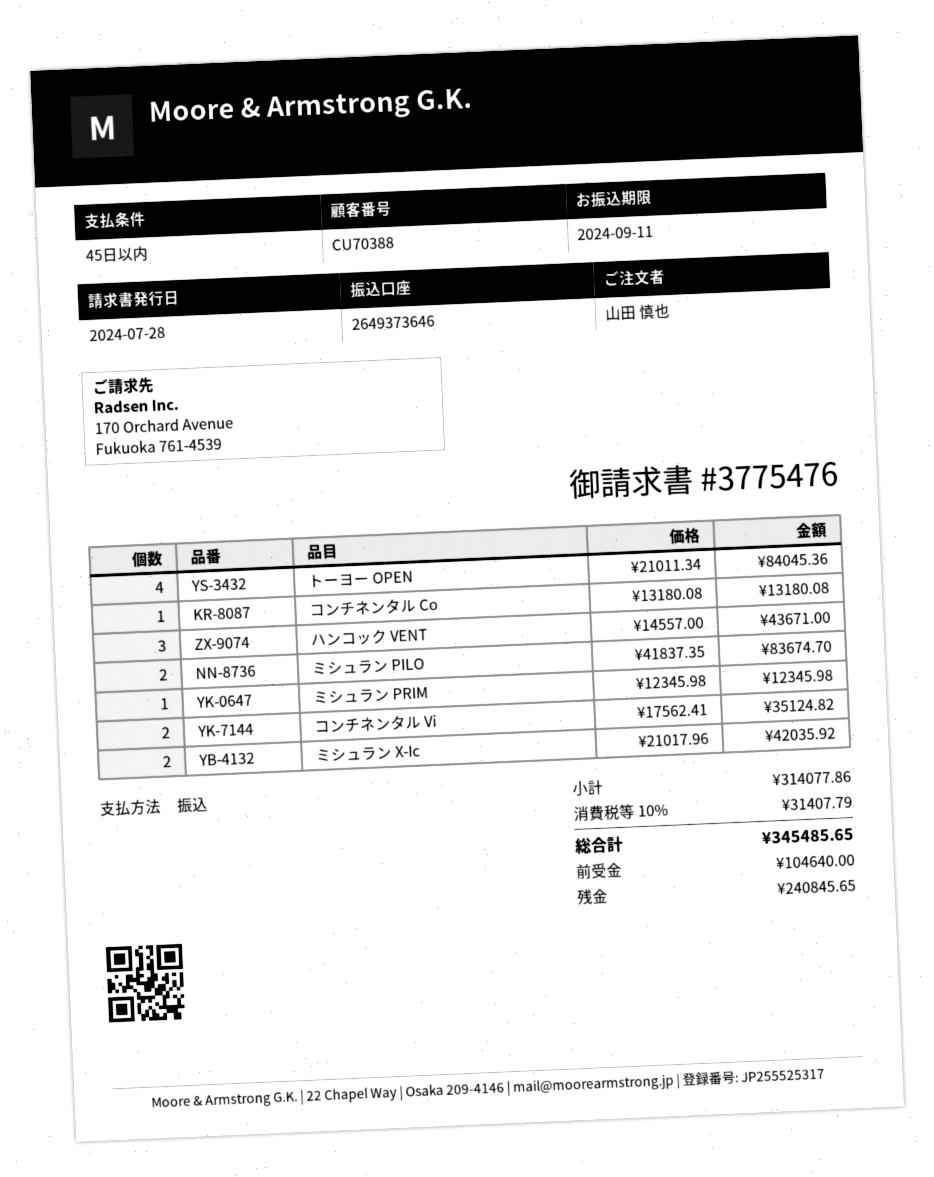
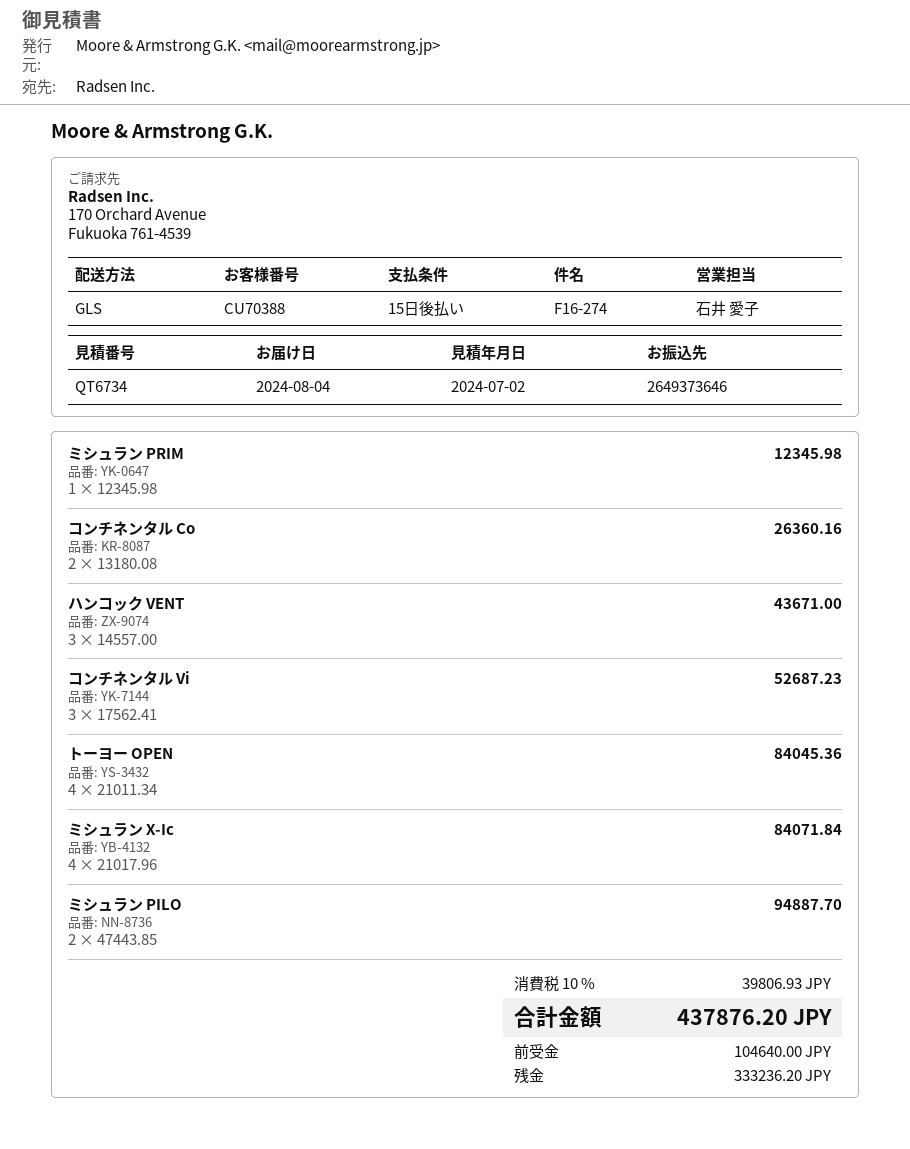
payment terms: 45 days -> 15 days
コンチネンタル Co: 1 x 13180.08 = 13180.08 -> 2 x 13180.08 = 26360.16
ミシュラン PILO: 2 x 41837.35 = 83674.70 -> 2 x 47443.85 = 94887.70
コンチネンタル Vi: 2 x 17562.41 = 35124.82 -> 3 x 17562.41 = 52687.23
ミシュラン X-Ic: 2 x 21017.96 = 42035.92 -> 4 x 21017.96 = 84071.84
tax: 10% = 31407.79 -> 10% = 39806.93
total: 345485.65 -> 437876.20
balance: 240845.65 -> 333236.20

